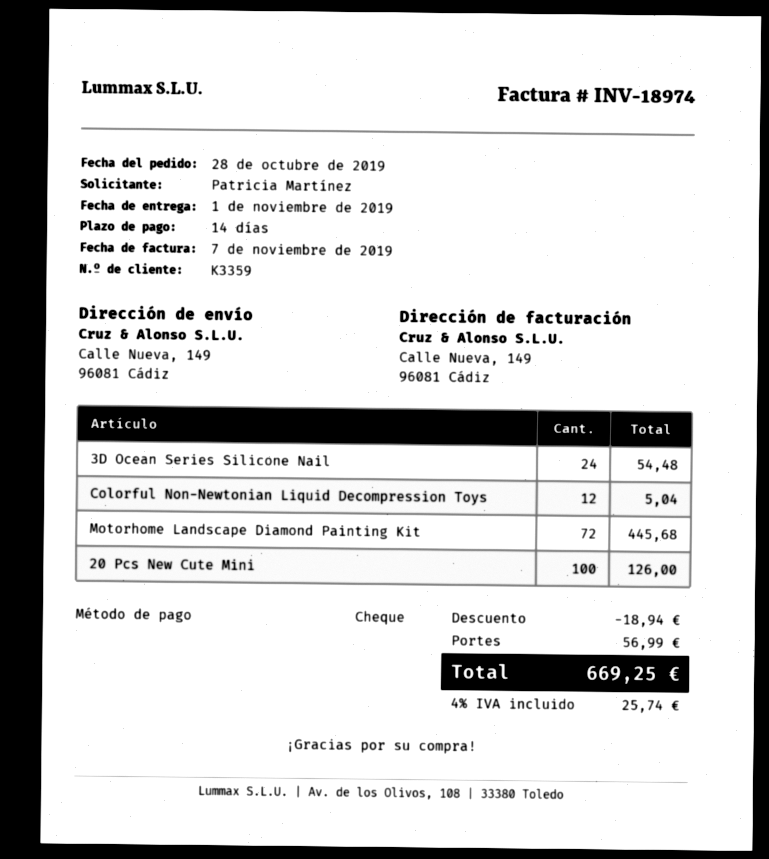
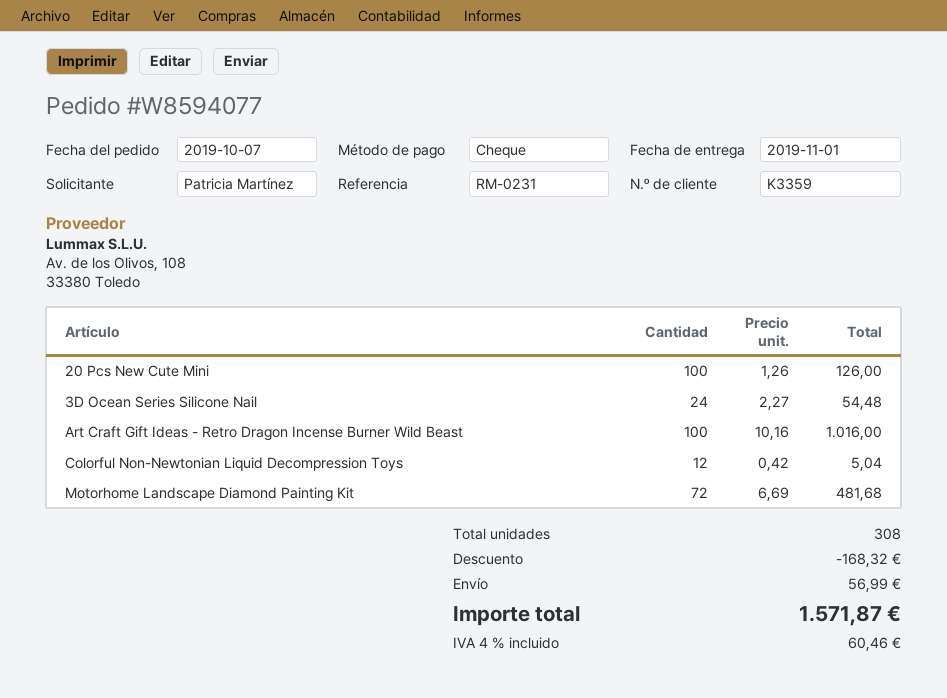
order date: 2019-10-28 -> 2019-10-07
Motorhome Landscape Diamond Painting Kit: 72 for 445.68 -> 72 for 481.68
Art Craft Gift Ideas - Retro Dragon Incense Burner Wild Beast: none -> 100 for 1016.00
discount: 18.94 -> 168.32
tax: 4% = 25.74 -> 4% = 60.46
total: 669.25 -> 1571.87

